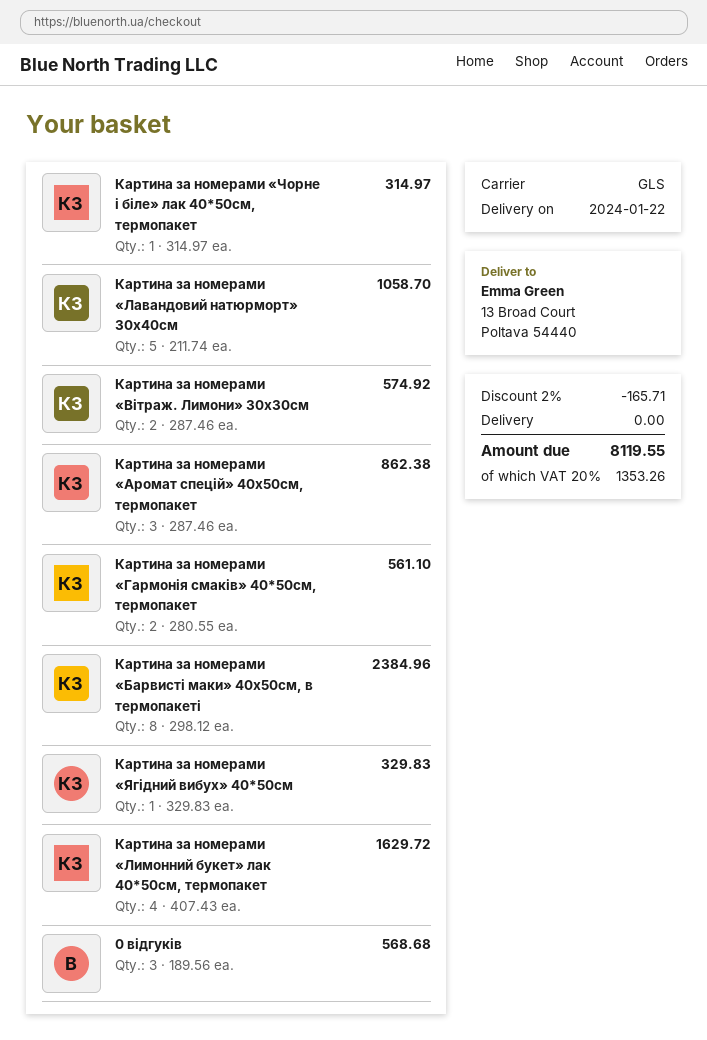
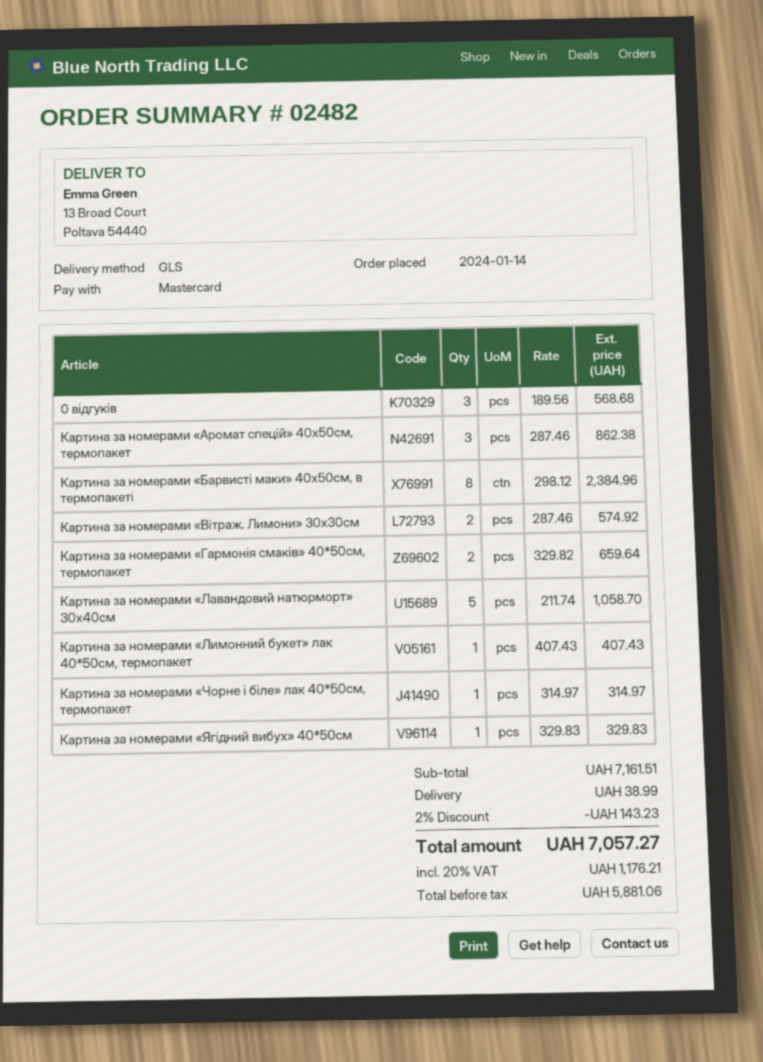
Картина за номерами «Гармонія смаків» 40*50см, термопакет: 2 x 280.55 = 561.10 -> 2 x 329.82 = 659.64
Картина за номерами «Лимонний букет» лак 40*50см, термопакет: 4 x 407.43 = 1629.72 -> 1 x 407.43 = 407.43
discount: 2% = 165.71 -> 2% = 143.23
shipping: 0.00 -> 38.99
tax: 20% = 1353.26 -> 20% = 1176.21
total: 8119.55 -> 7057.27

